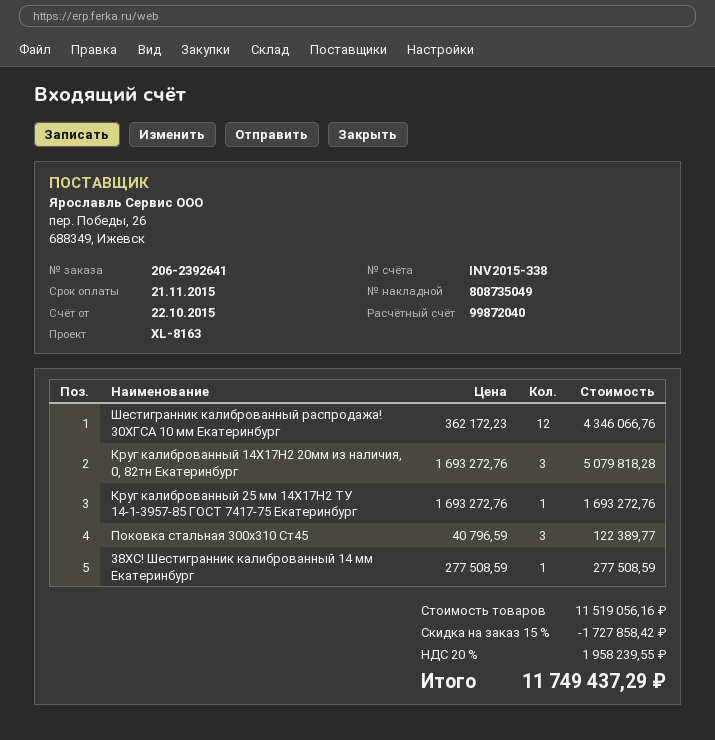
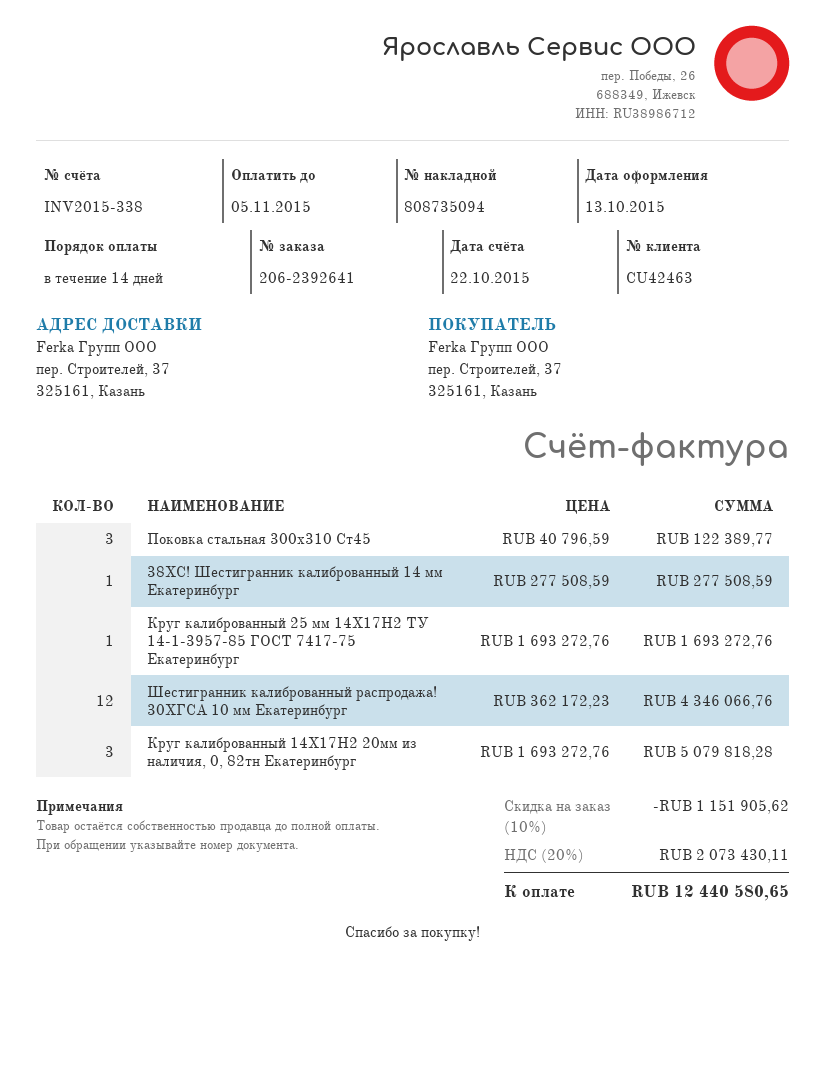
delivery note number: 808735049 -> 808735094
due date: 2015-11-21 -> 2015-11-05
discount: 15% = 1727858.42 -> 10% = 1151905.62
tax: 20% = 1958239.55 -> 20% = 2073430.11
total: 11749437.29 -> 12440580.65

